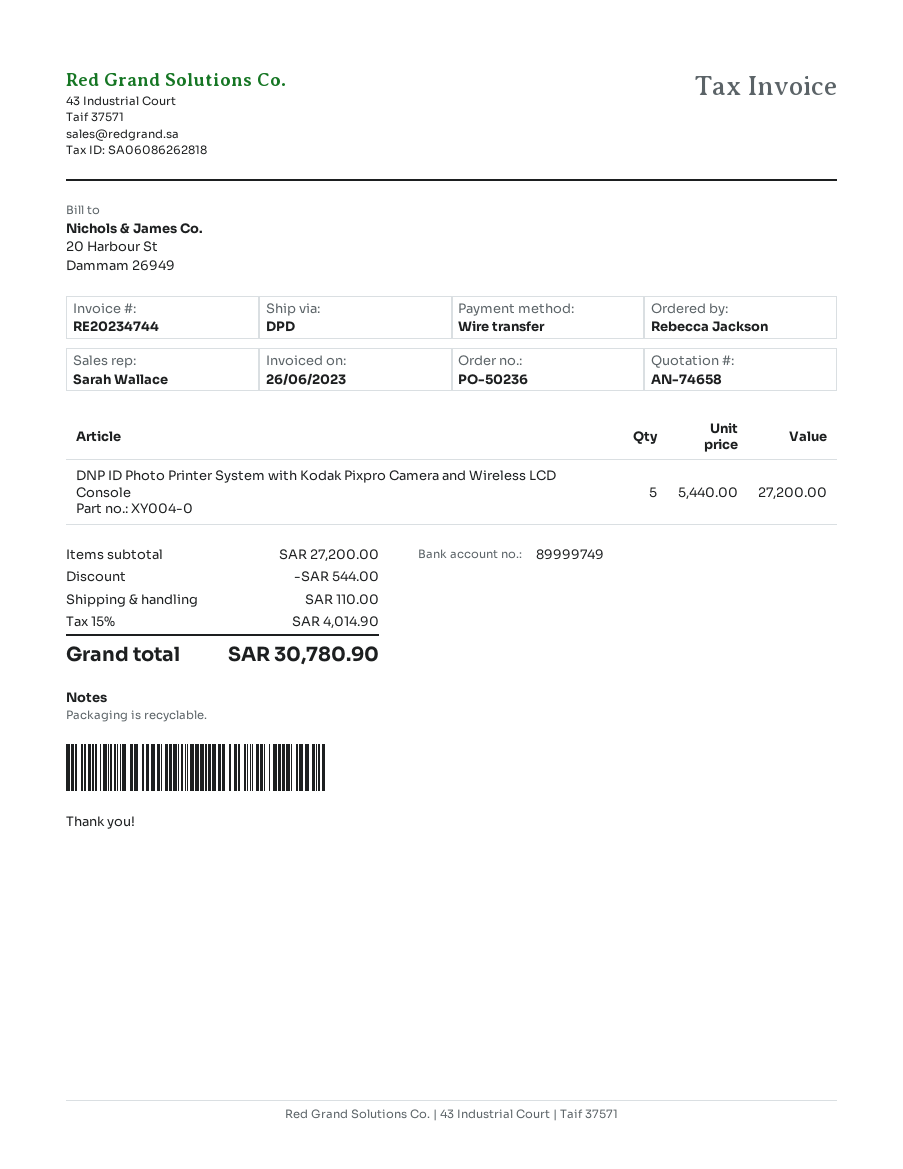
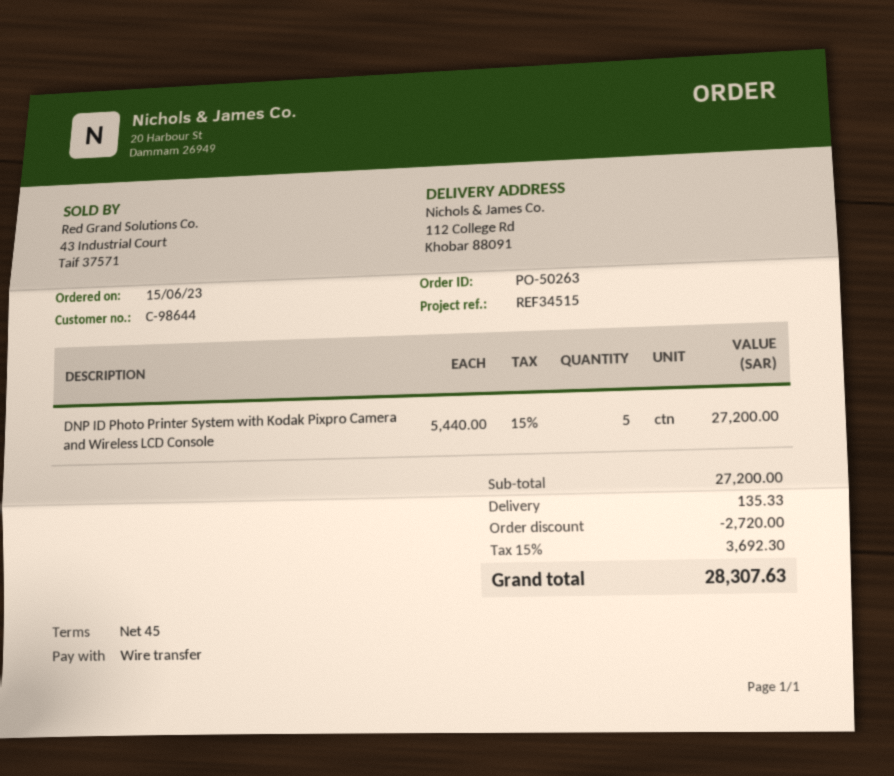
order number: PO-50236 -> PO-50263
discount: 544.00 -> 2720.00
shipping: 110.00 -> 135.33
tax: 15% = 4014.90 -> 15% = 3692.30
total: 30780.90 -> 28307.63

